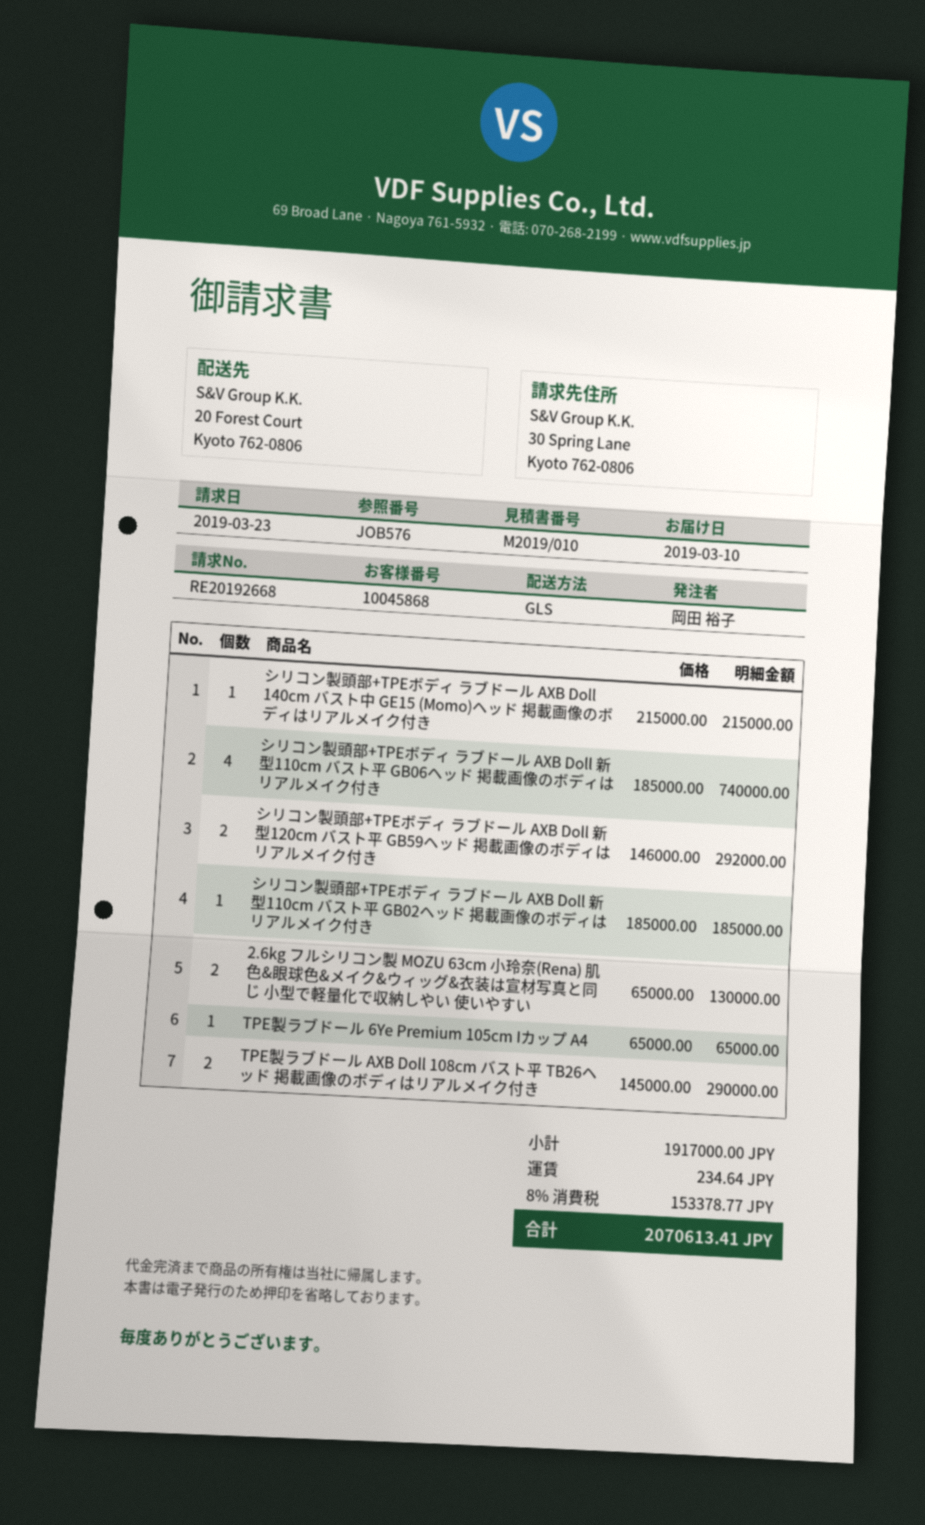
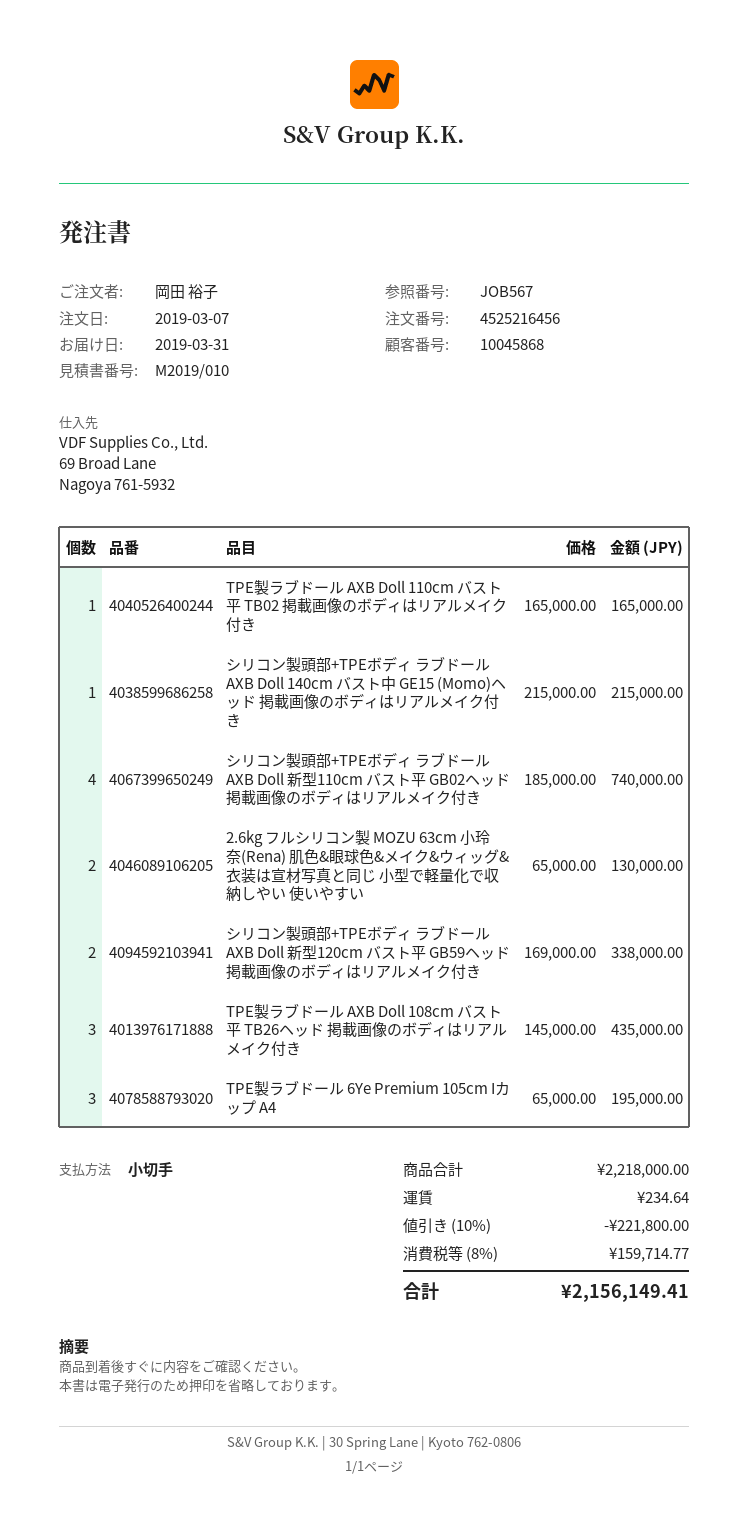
delivery date: 2019-03-10 -> 2019-03-31
reference: JOB576 -> JOB567
シリコン製頭部+TPEボディ ラブドール AXB Doll 新型110cm バスト平 GB06ヘッド 掲載画像のボディはリアルメイク付き: 4 x 185000.00 = 740000.00 -> none
シリコン製頭部+TPEボディ ラブドール AXB Doll 新型120cm バスト平 GB59ヘッド 掲載画像のボディはリアルメイク付き: 2 x 146000.00 = 292000.00 -> 2 x 169000.00 = 338000.00
シリコン製頭部+TPEボディ ラブドール AXB Doll 新型110cm バスト平 GB02ヘッド 掲載画像のボディはリアルメイク付き: 1 x 185000.00 = 185000.00 -> 4 x 185000.00 = 740000.00
TPE製ラブドール 6Ye Premium 105cm Iカップ A4: 1 x 65000.00 = 65000.00 -> 3 x 65000.00 = 195000.00
TPE製ラブドール AXB Doll 108cm バスト平 TB26ヘッド 掲載画像のボディはリアルメイク付き: 2 x 145000.00 = 290000.00 -> 3 x 145000.00 = 435000.00
TPE製ラブドール AXB Doll 110cm バスト平 TB02 掲載画像のボディはリアルメイク付き: none -> 1 x 165000.00 = 165000.00
subtotal: 1917000.00 -> 2218000.00
discount: none -> 10% = 221800.00
tax: 8% = 153378.77 -> 8% = 159714.77
total: 2070613.41 -> 2156149.41

